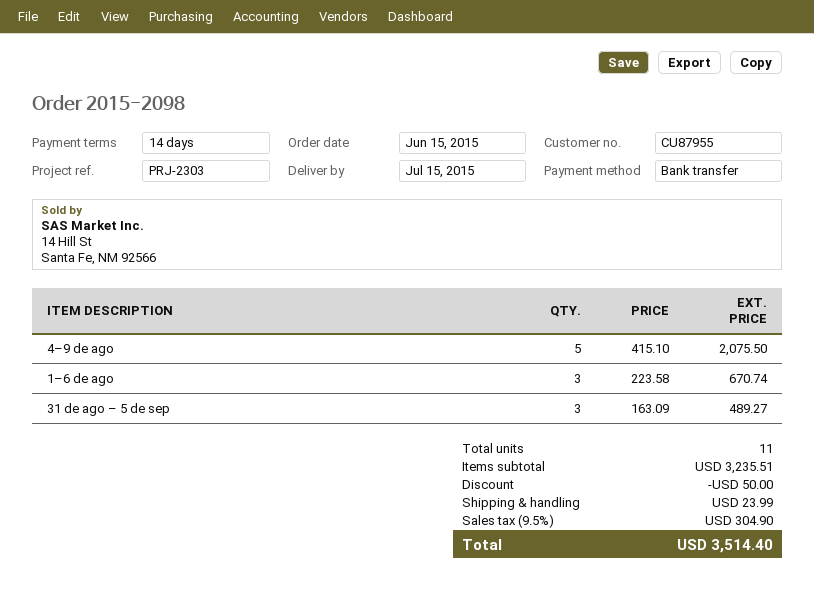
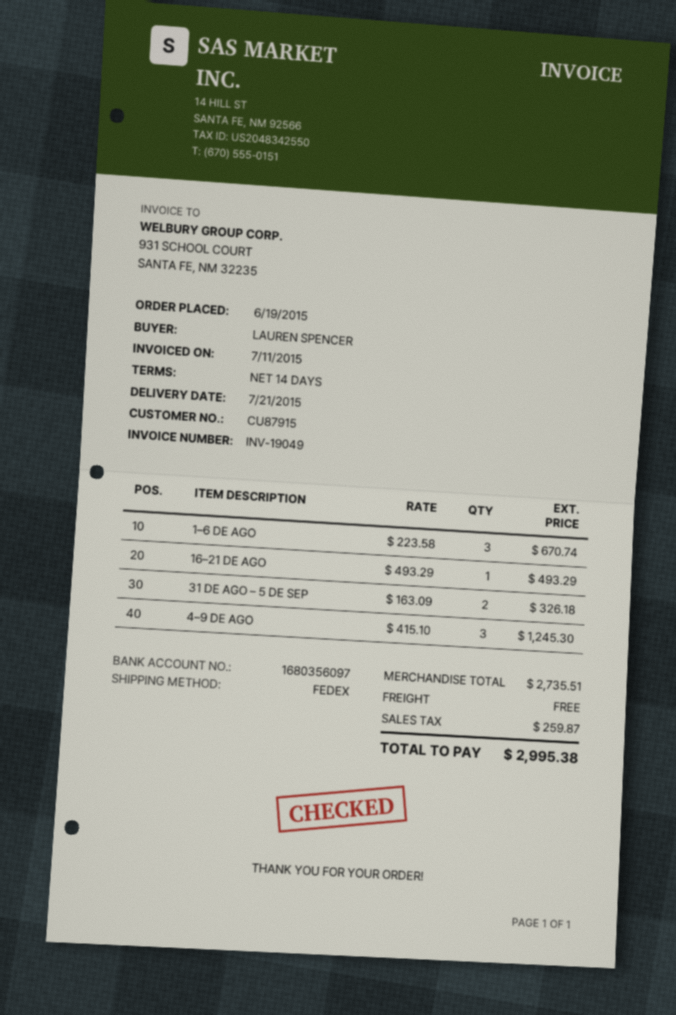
order date: 2015-06-15 -> 2015-06-19
delivery date: 2015-07-15 -> 2015-07-21
customer number: CU87955 -> CU87915
4–9 de ago: 5 x 415.10 = 2075.50 -> 3 x 415.10 = 1245.30
31 de ago – 5 de sep: 3 x 163.09 = 489.27 -> 2 x 163.09 = 326.18
16–21 DE AGO: none -> 1 x 493.29 = 493.29
subtotal: 3235.51 -> 2735.51
discount: 50.00 -> none
shipping: 23.99 -> 0.00
tax: 304.90 -> 259.87
total: 3514.40 -> 2995.38

